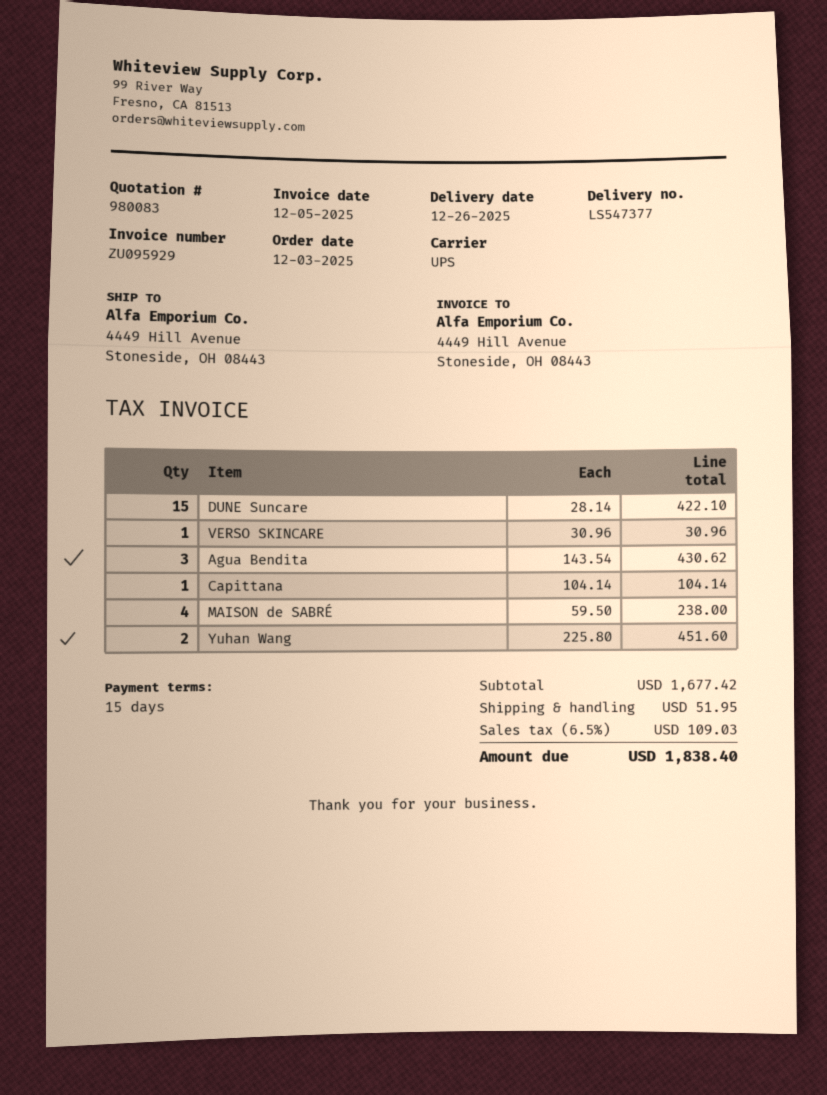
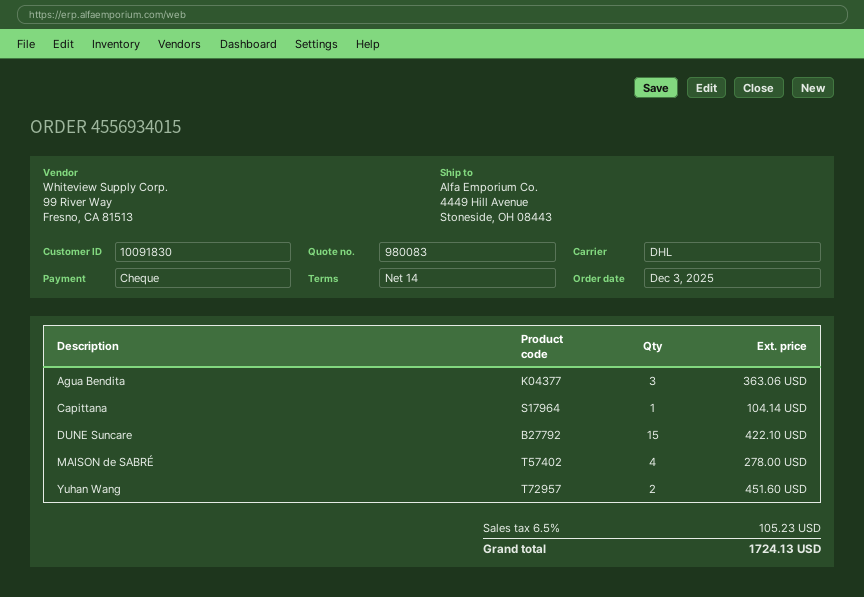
payment terms: 15 days -> 14 days
shipping method: UPS -> DHL
VERSO SKINCARE: 1 for 30.96 -> none
Agua Bendita: 3 for 430.62 -> 3 for 363.06
MAISON de SABRÉ: 4 for 238.00 -> 4 for 278.00
shipping: 51.95 -> none
tax: 6.5% = 109.03 -> 6.5% = 105.23
total: 1838.40 -> 1724.13

